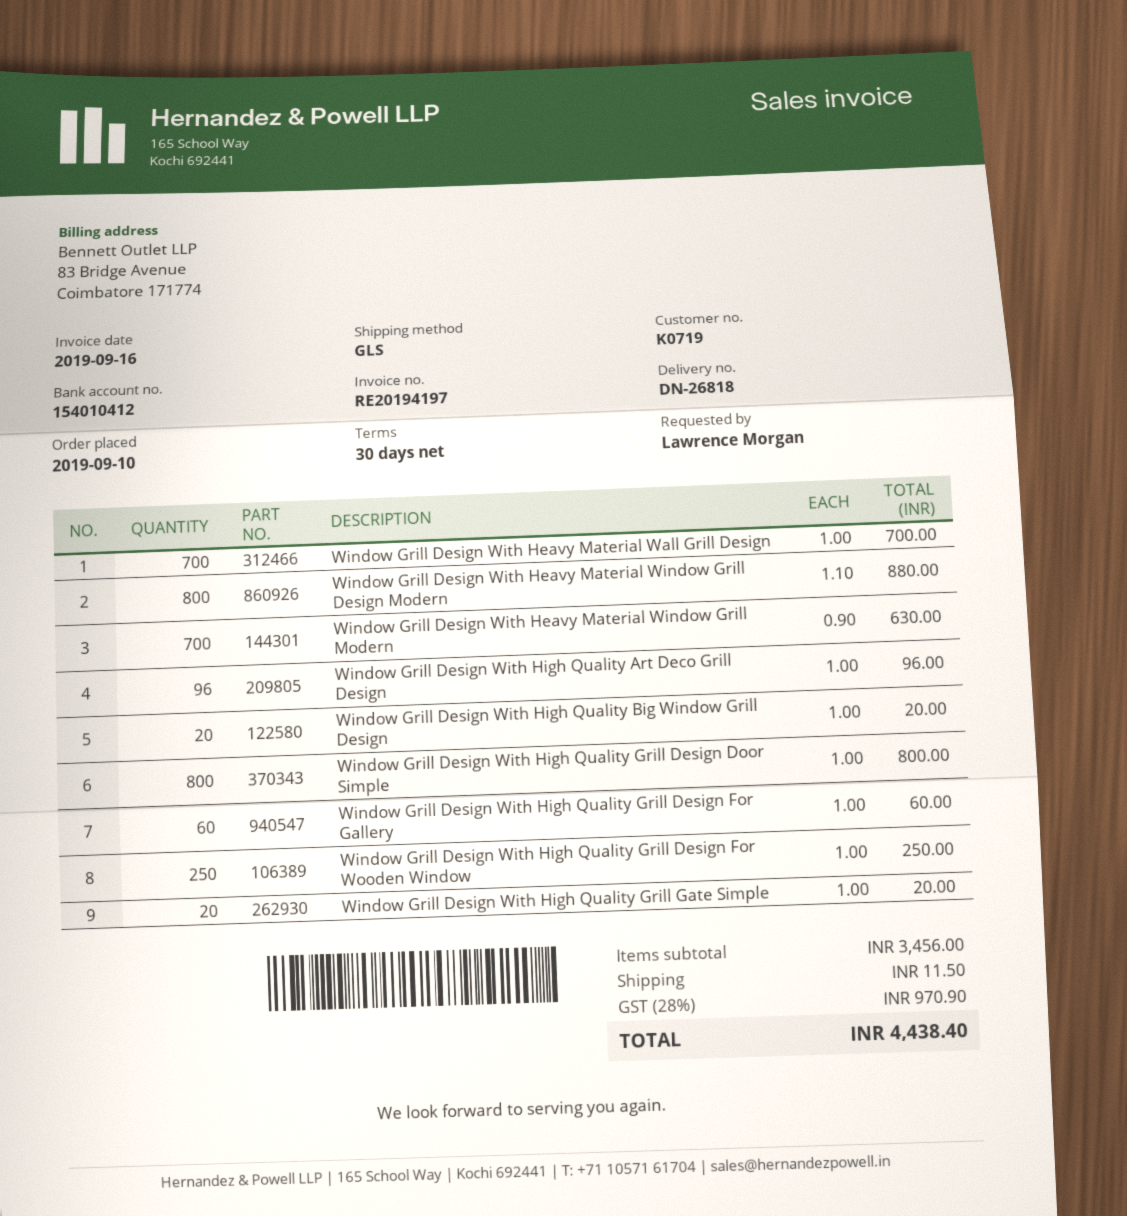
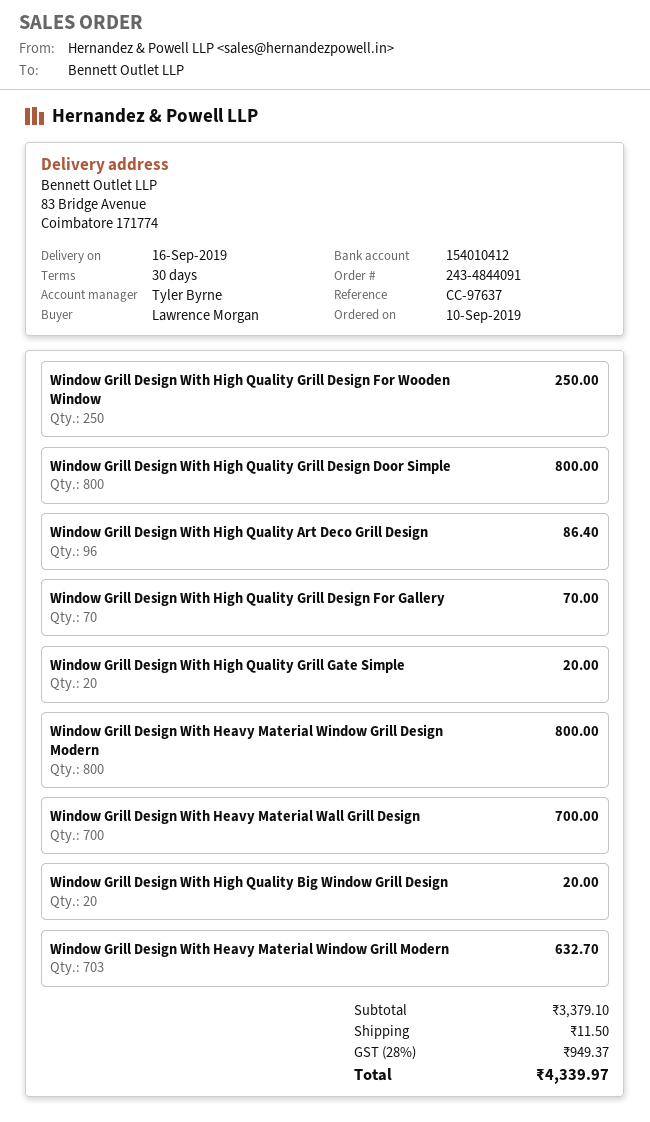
Window Grill Design With Heavy Material Window Grill Design Modern: 800 for 880.00 -> 800 for 800.00
Window Grill Design With Heavy Material Window Grill Modern: 700 for 630.00 -> 703 for 632.70
Window Grill Design With High Quality Art Deco Grill Design: 96 for 96.00 -> 96 for 86.40
Window Grill Design With High Quality Grill Design For Gallery: 60 for 60.00 -> 70 for 70.00
subtotal: 3456.00 -> 3379.10
tax: 28% = 970.90 -> 28% = 949.37
total: 4438.40 -> 4339.97

